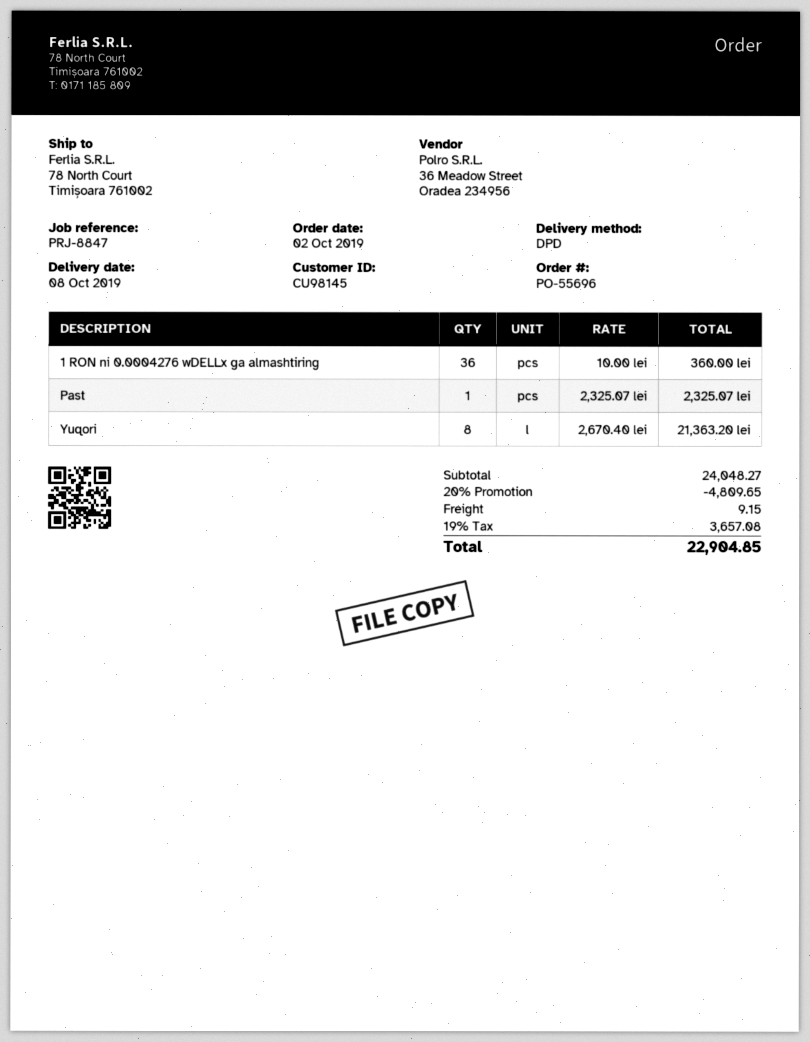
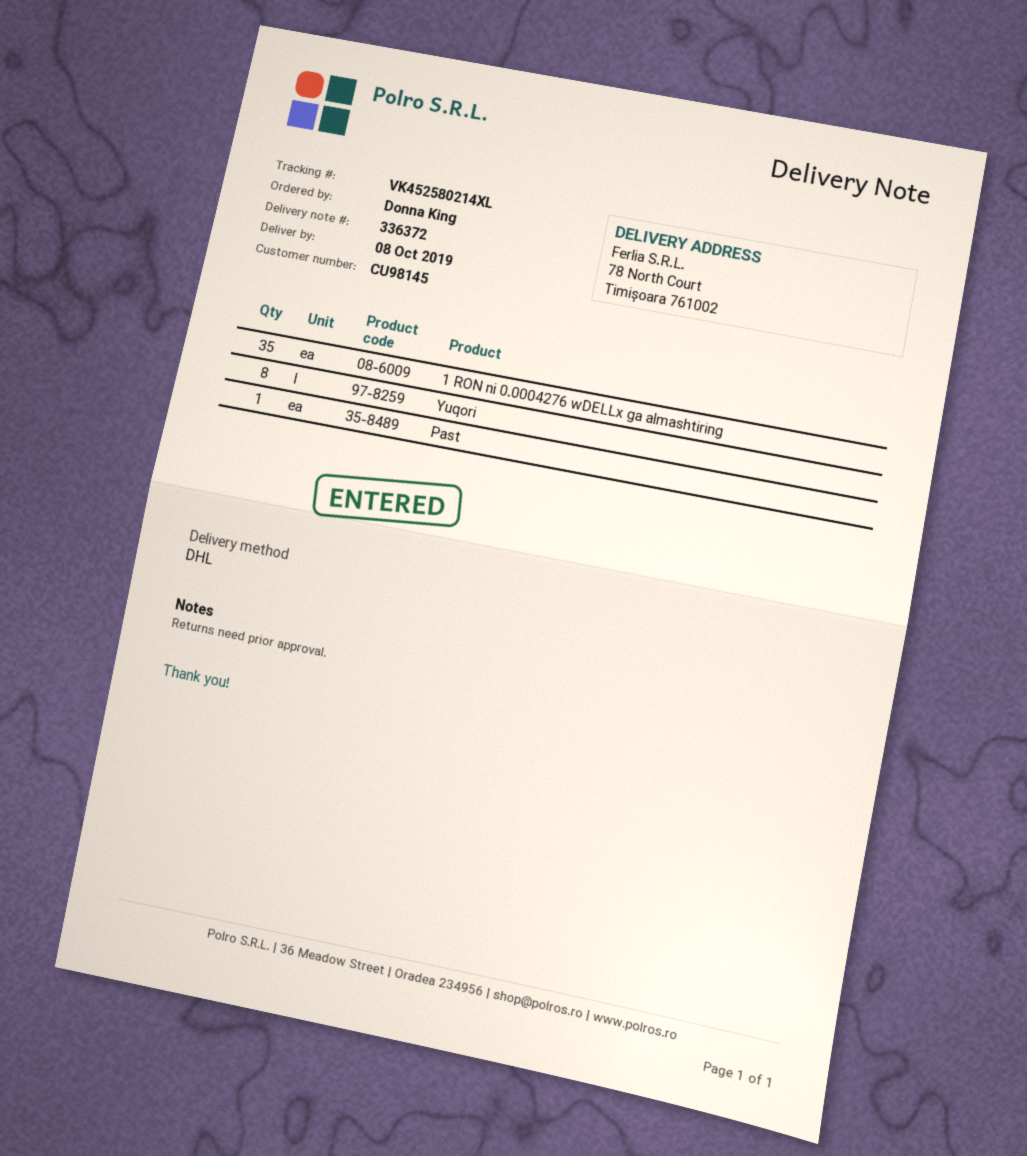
shipping method: DPD -> DHL
1 RON ni 0.0004276 wDELLx ga almashtiring: 36 -> 35

